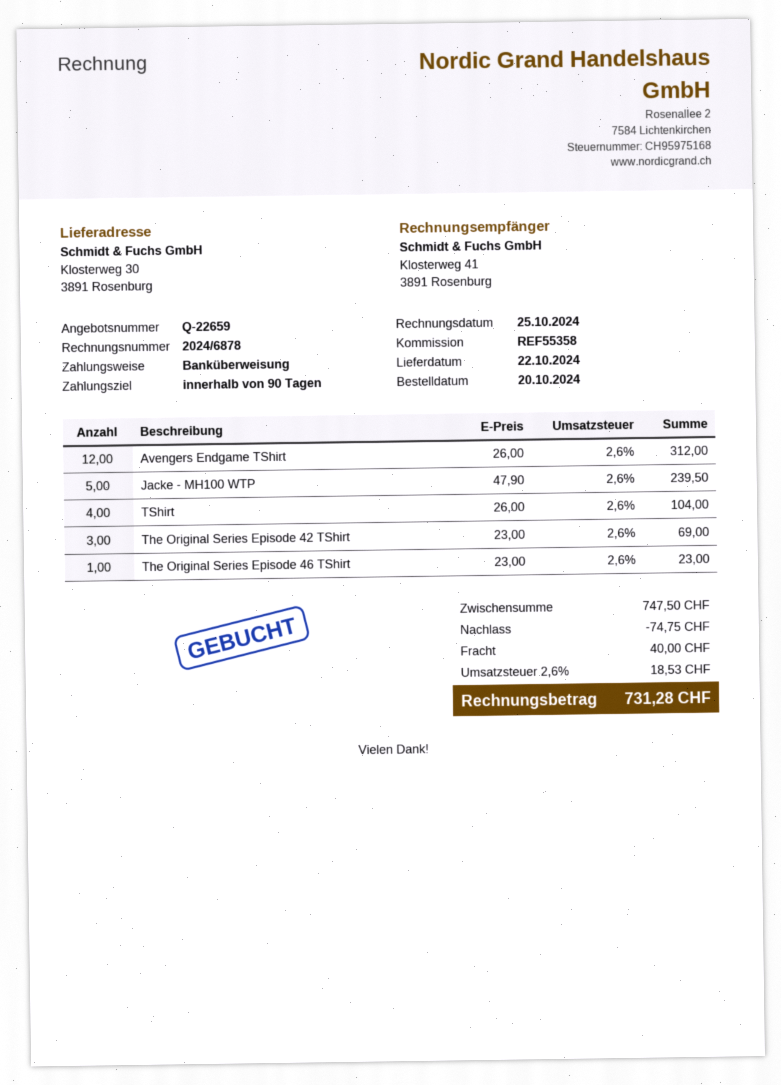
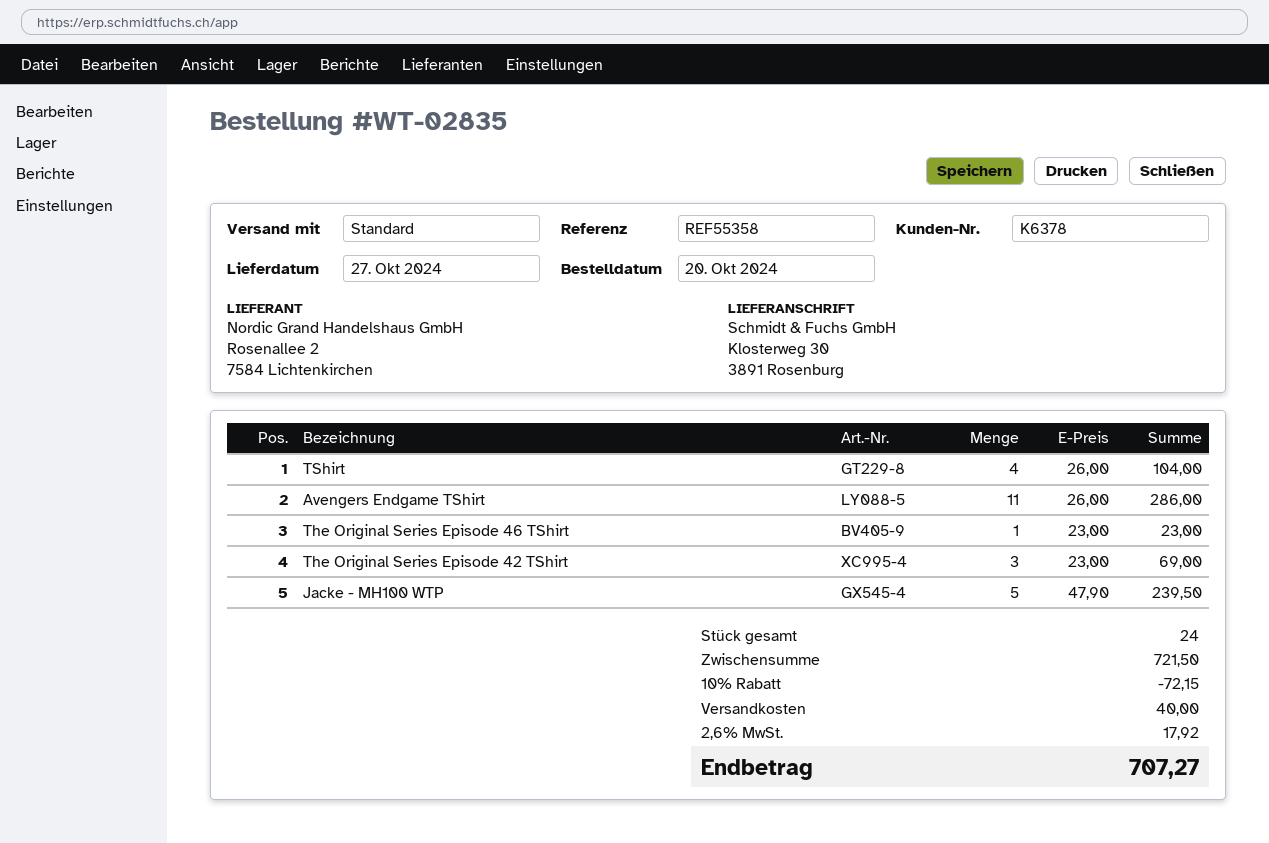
delivery date: 2024-10-22 -> 2024-10-27
Avengers Endgame TShirt: 12 x 26.00 = 312.00 -> 11 x 26.00 = 286.00
subtotal: 747.50 -> 721.50
discount: 74.75 -> 72.15
tax: 2.6% = 18.53 -> 2.6% = 17.92
total: 731.28 -> 707.27

